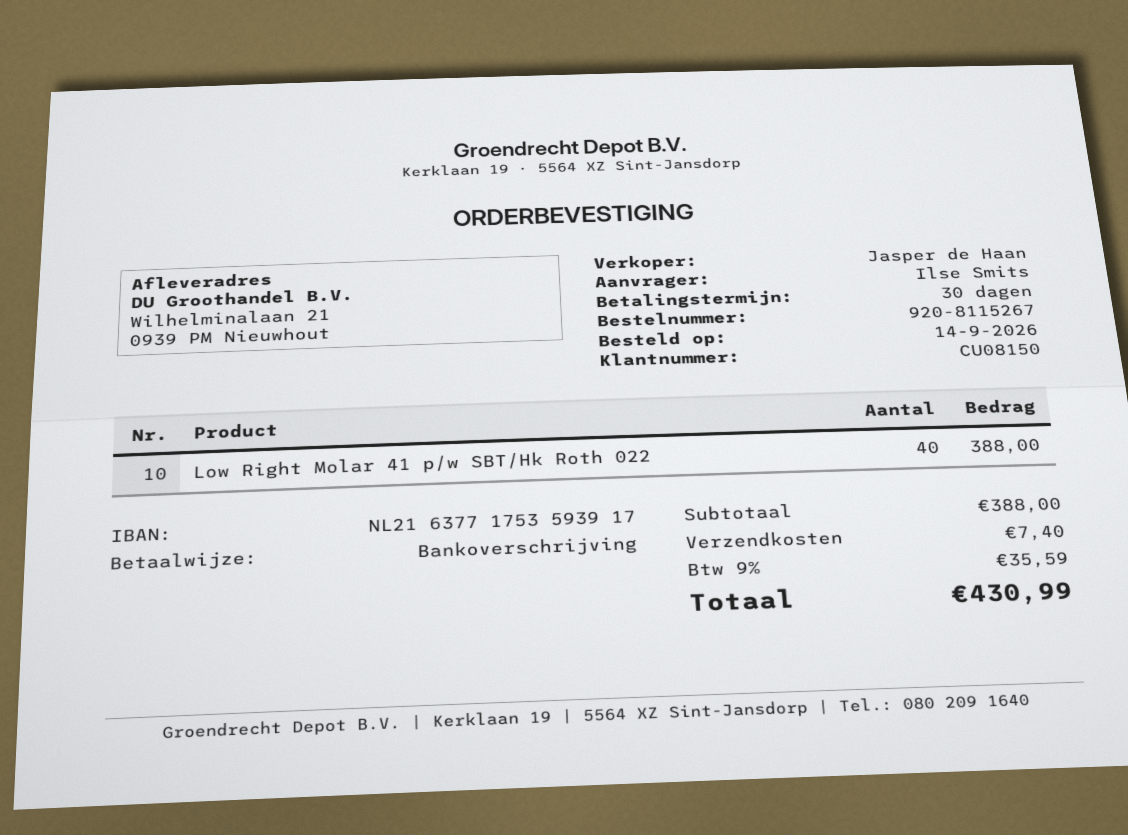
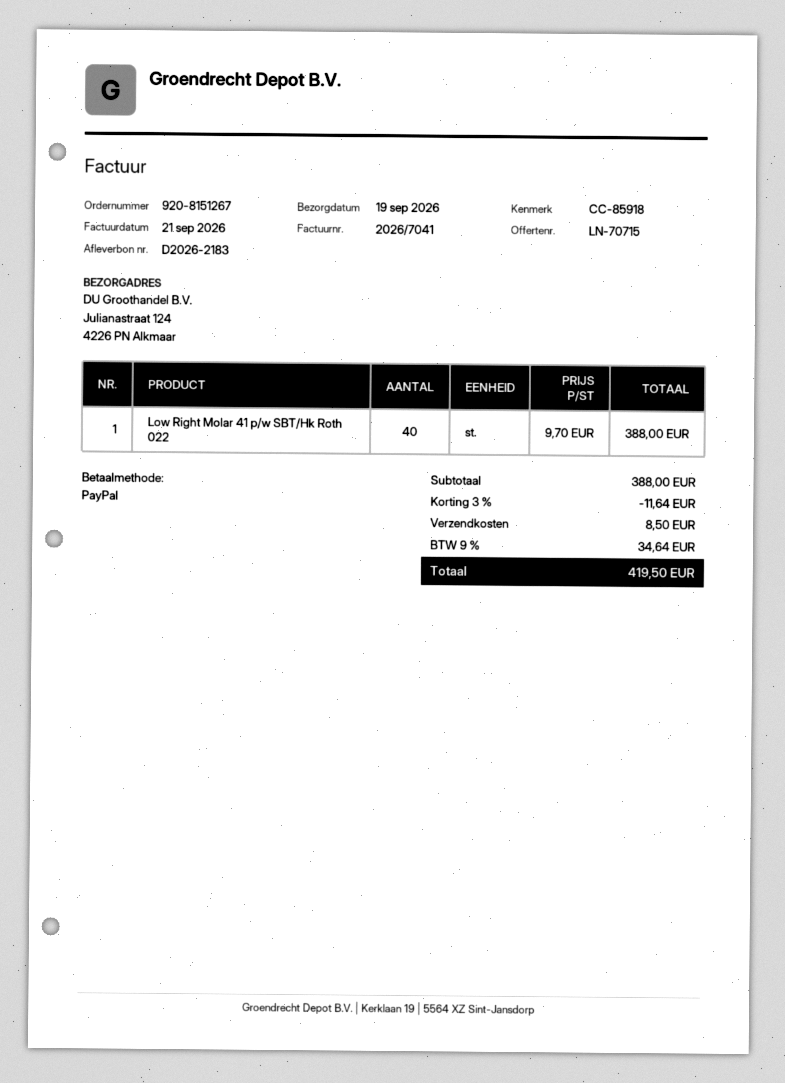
order number: 920-8115267 -> 920-8151267
payment method: bank transfer -> PayPal
ship to: Wilhelminalaan 21, 0939 PM Nieuwhout -> Julianastraat 124, 4226 PN Alkmaar
discount: none -> 3% = 11.64
shipping: 7.40 -> 8.50
tax: 9% = 35.59 -> 9% = 34.64
total: 430.99 -> 419.50

